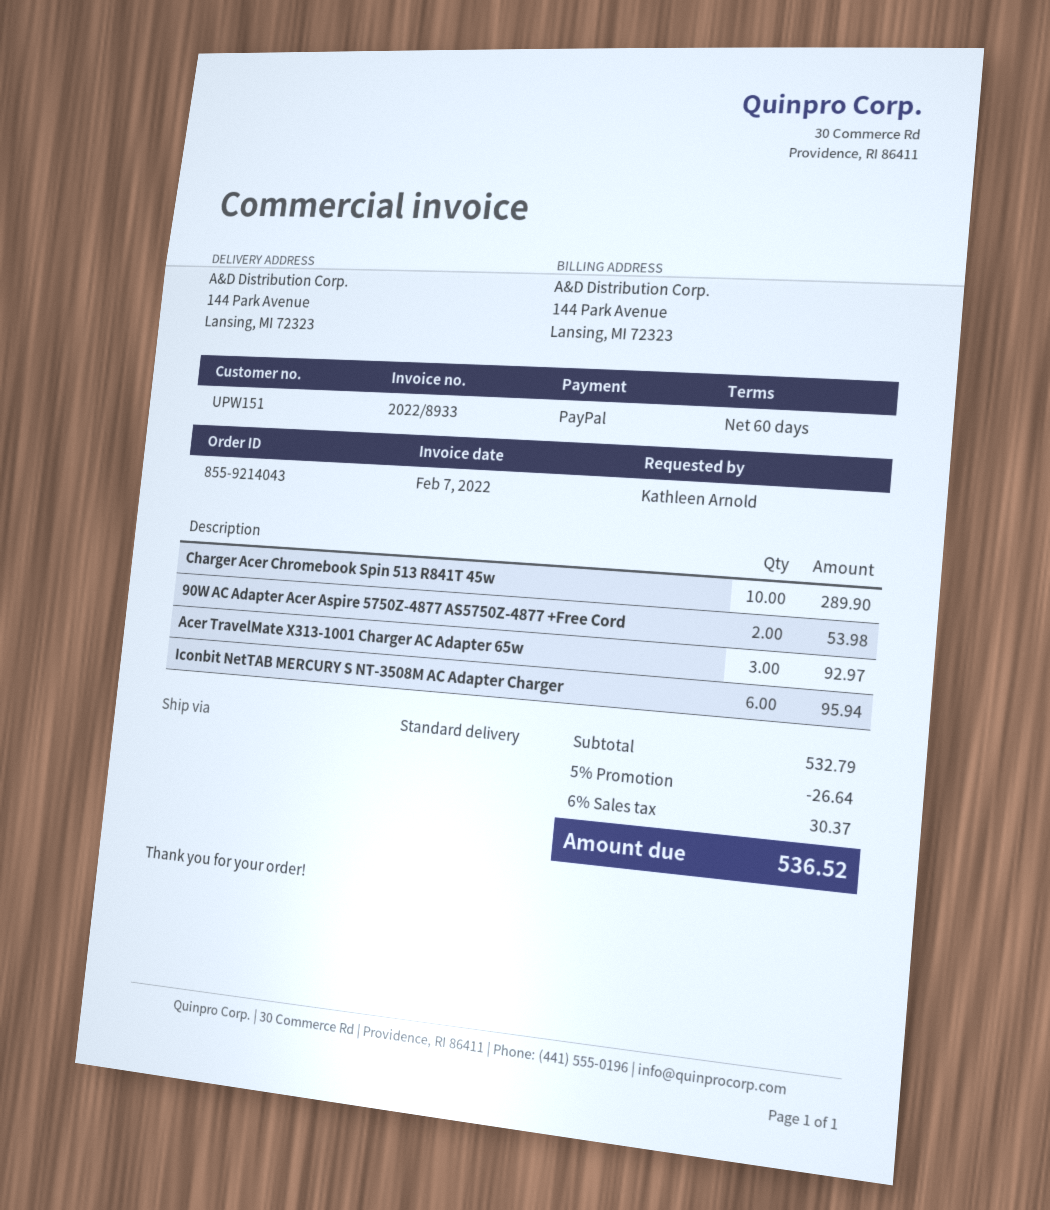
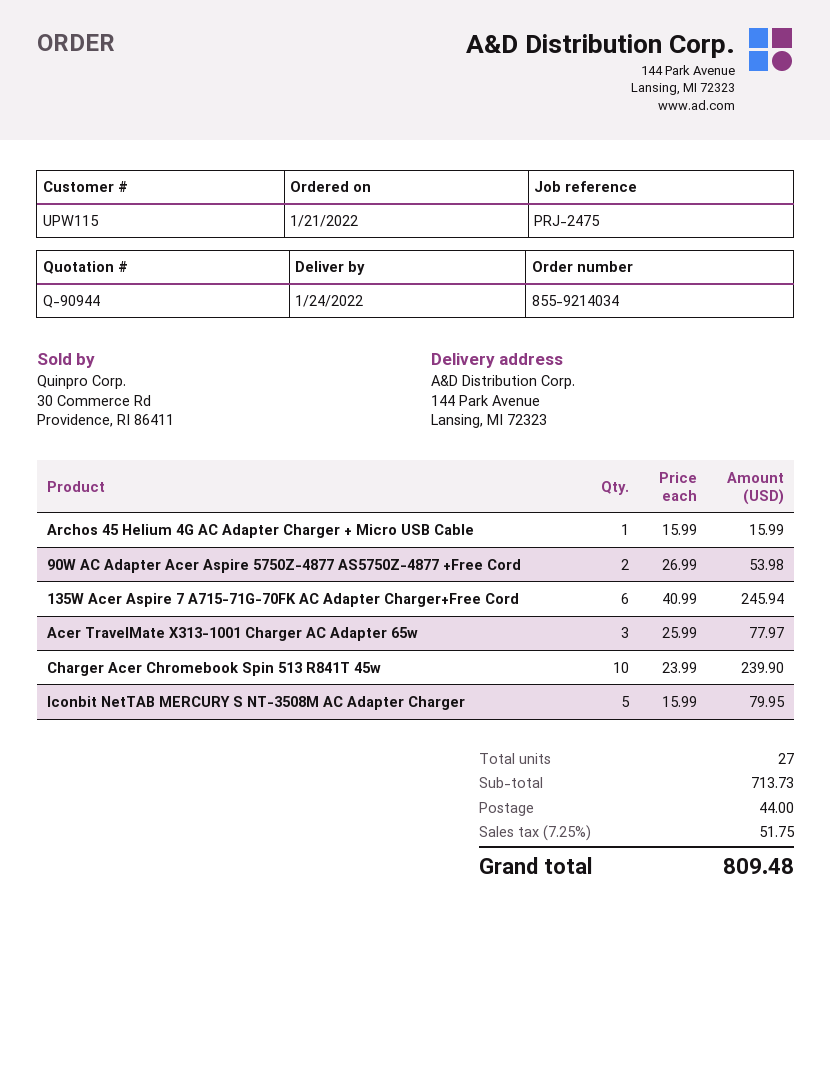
order number: 855-9214043 -> 855-9214034
customer number: UPW151 -> UPW115
Charger Acer Chromebook Spin 513 R841T 45w: 10 for 289.90 -> 10 for 239.90
Acer TravelMate X313-1001 Charger AC Adapter 65w: 3 for 92.97 -> 3 for 77.97
Iconbit NetTAB MERCURY S NT-3508M AC Adapter Charger: 6 for 95.94 -> 5 for 79.95
Archos 45 Helium 4G AC Adapter Charger + Micro USB Cable: none -> 1 for 15.99
135W Acer Aspire 7 A715-71G-70FK AC Adapter Charger+Free Cord: none -> 6 for 245.94
subtotal: 532.79 -> 713.73
discount: 5% = 26.64 -> none
shipping: none -> 44.00
tax: 6% = 30.37 -> 7.25% = 51.75
total: 536.52 -> 809.48

